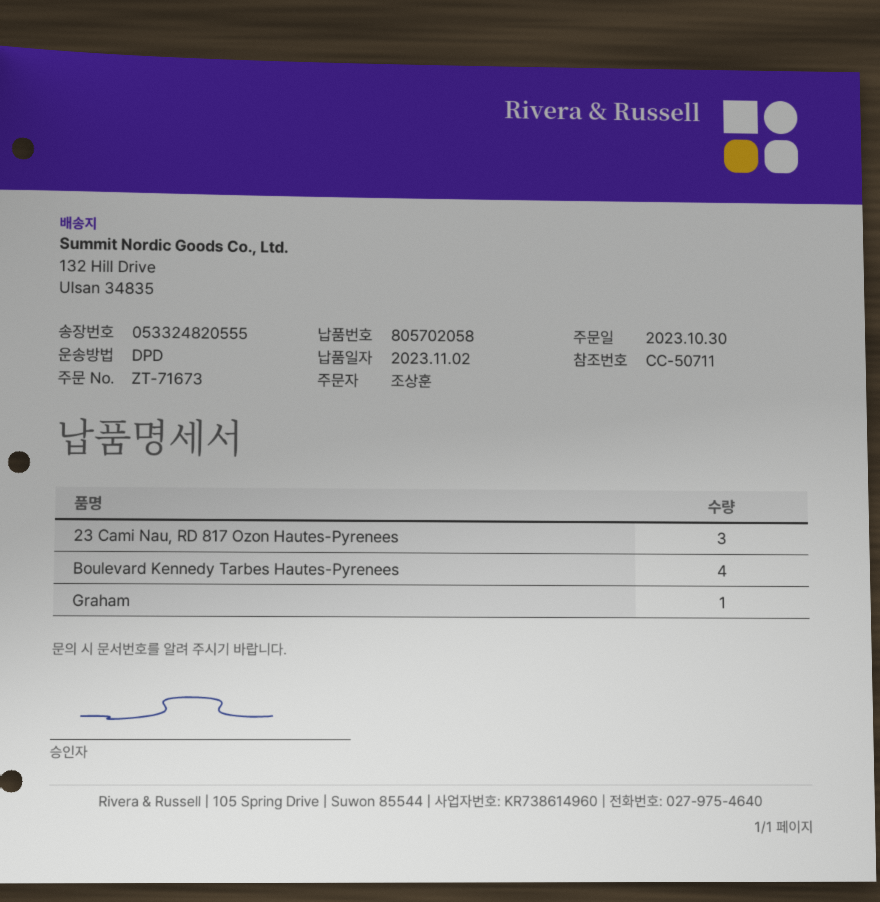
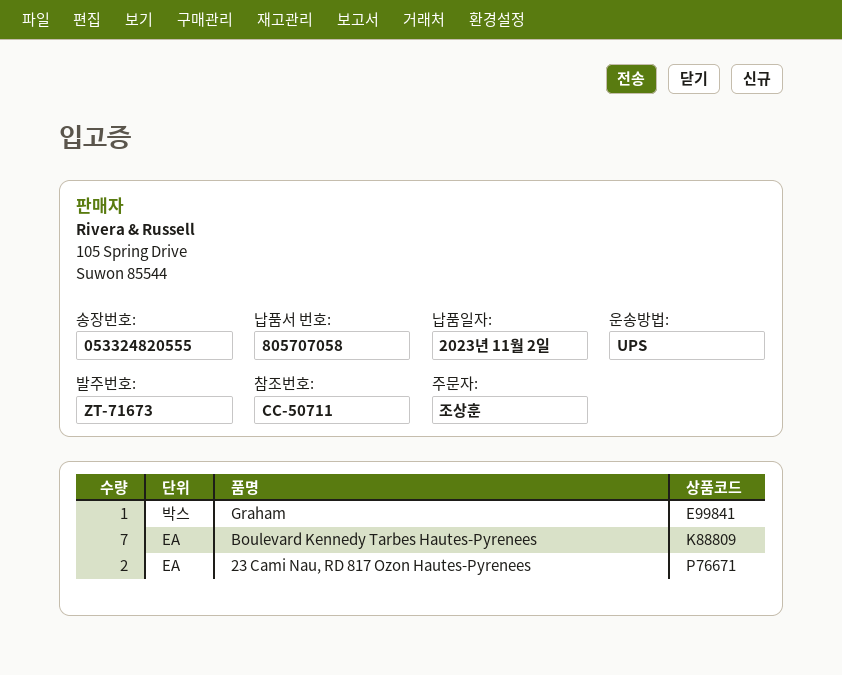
delivery note number: 805702058 -> 805707058
shipping method: DPD -> UPS
23 Cami Nau, RD 817 Ozon Hautes-Pyrenees: 3 -> 2
Boulevard Kennedy Tarbes Hautes-Pyrenees: 4 -> 7

